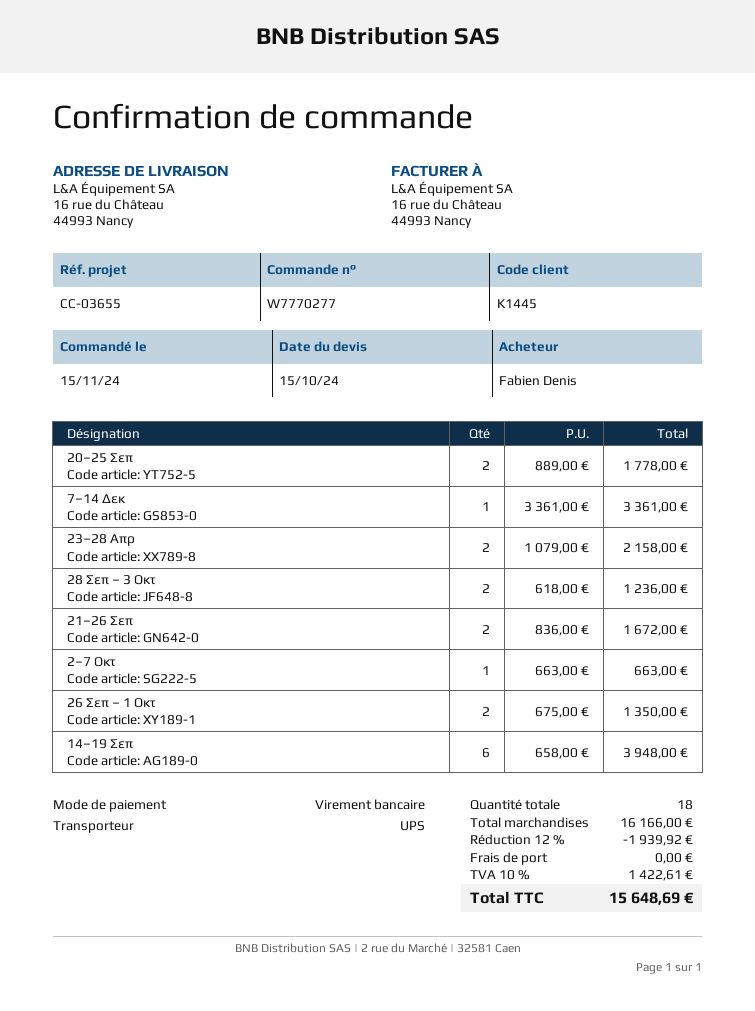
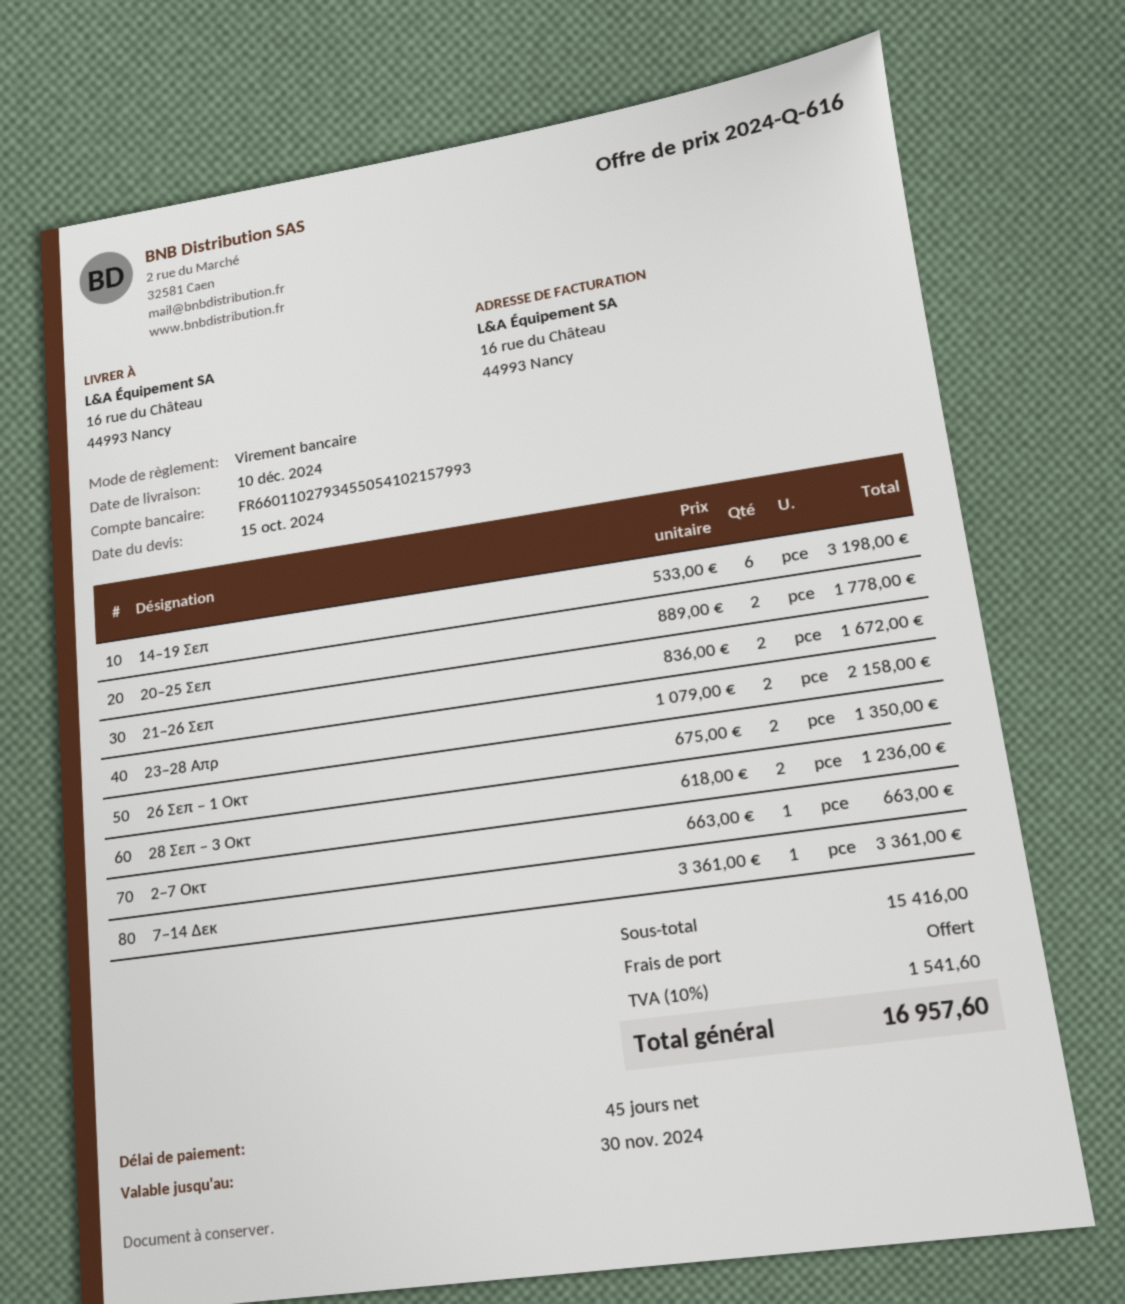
14–19 Σεπ: 6 x 658.00 = 3948.00 -> 6 x 533.00 = 3198.00
subtotal: 16166.00 -> 15416.00
discount: 12% = 1939.92 -> none
tax: 10% = 1422.61 -> 10% = 1541.60
total: 15648.69 -> 16957.60

